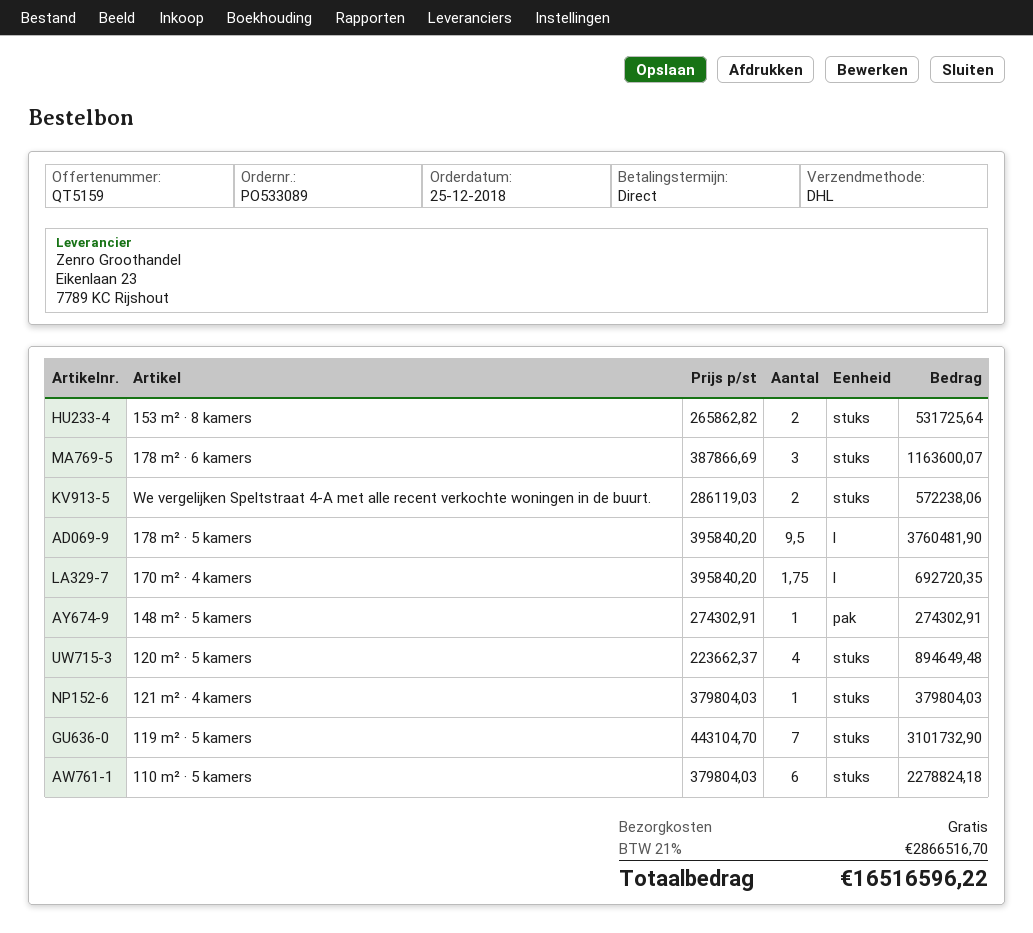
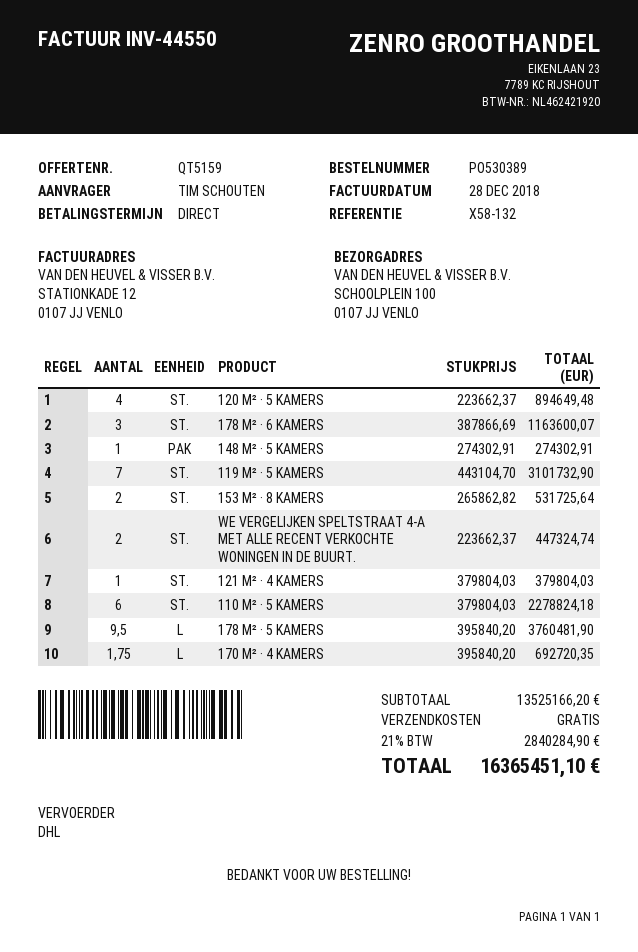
order number: PO533089 -> PO530389
We vergelijken Speltstraat 4-A met alle recent verkochte woningen in de buurt.: 2 x 286119.03 = 572238.06 -> 2 x 223662.37 = 447324.74
tax: 21% = 2866516.70 -> 21% = 2840284.90
total: 16516596.22 -> 16365451.10

